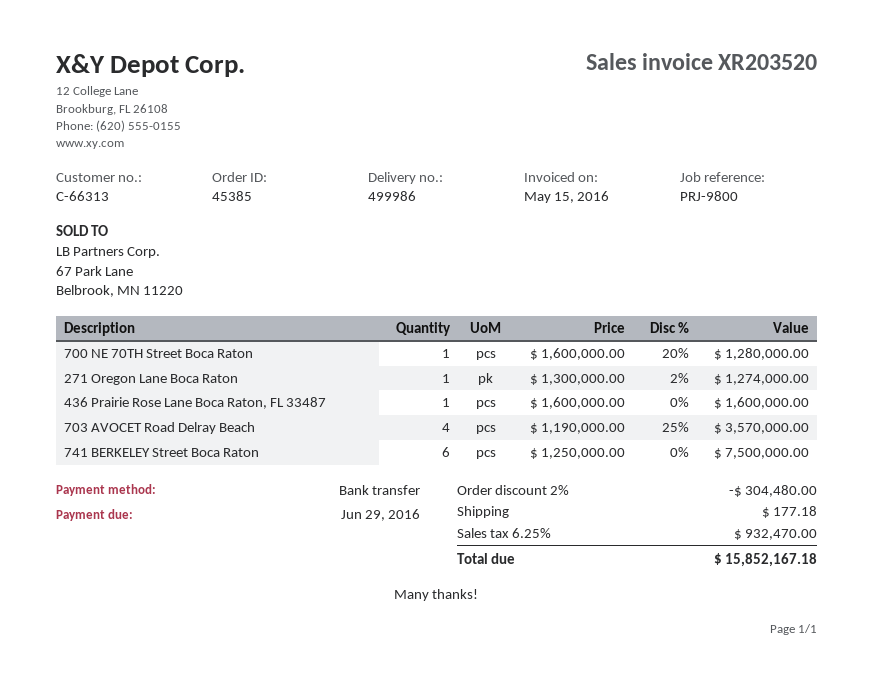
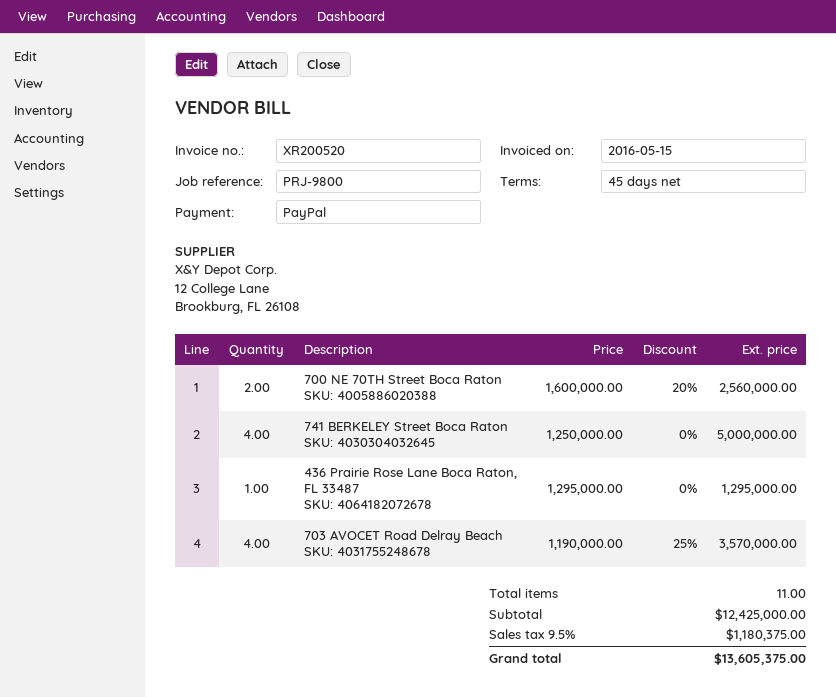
invoice number: XR203520 -> XR200520
payment method: bank transfer -> PayPal
700 NE 70TH Street Boca Raton: 1 x 1600000.00 - 20% = 1280000.00 -> 2 x 1600000.00 - 20% = 2560000.00
271 Oregon Lane Boca Raton: 1 x 1300000.00 - 2% = 1274000.00 -> none
436 Prairie Rose Lane Boca Raton, FL 33487: 1 x 1600000.00 = 1600000.00 -> 1 x 1295000.00 = 1295000.00
741 BERKELEY Street Boca Raton: 6 x 1250000.00 = 7500000.00 -> 4 x 1250000.00 = 5000000.00
discount: 2% = 304480.00 -> none
shipping: 177.18 -> none
tax: 6.25% = 932470.00 -> 9.5% = 1180375.00
total: 15852167.18 -> 13605375.00

